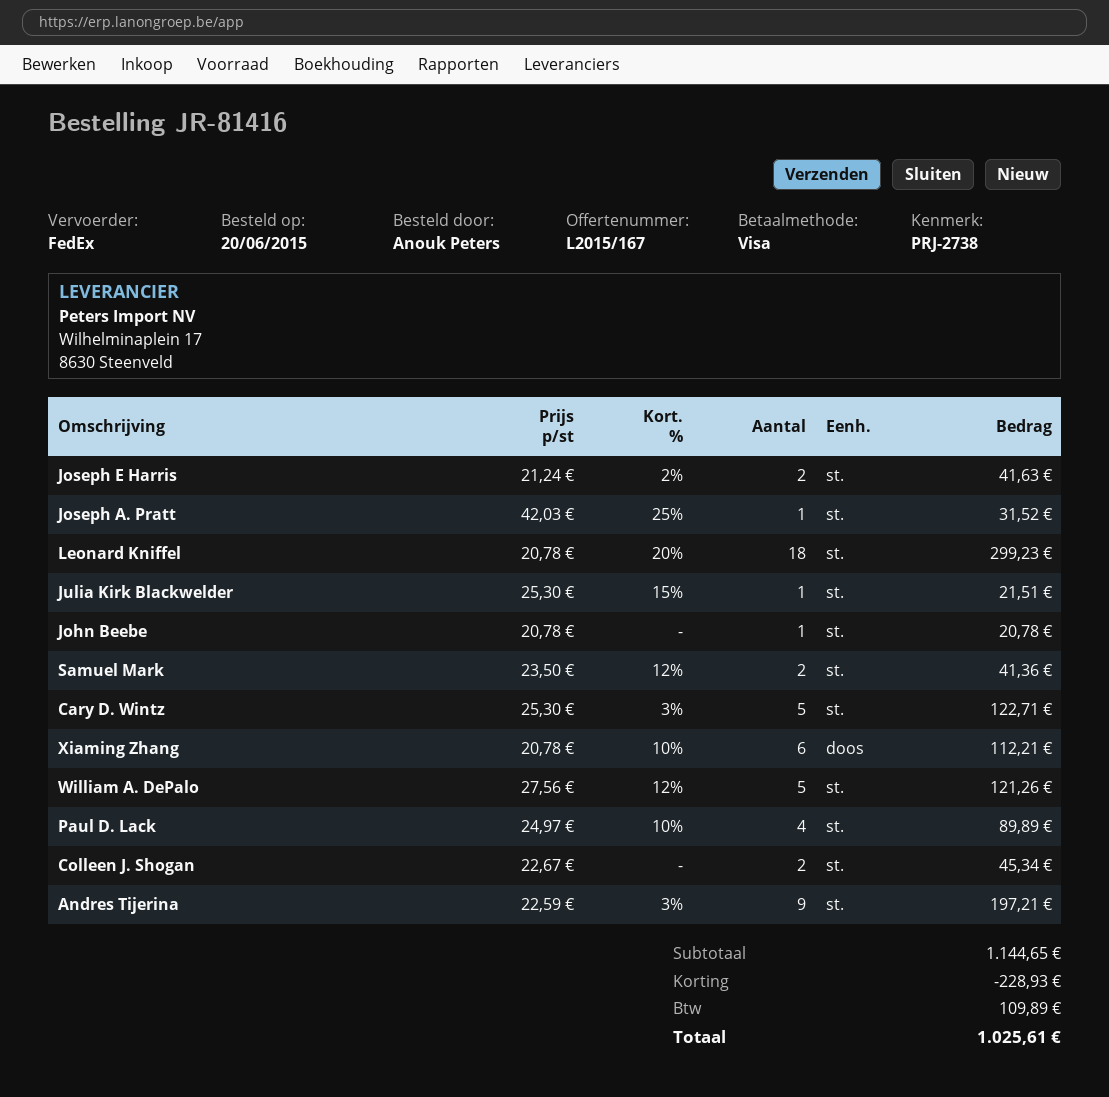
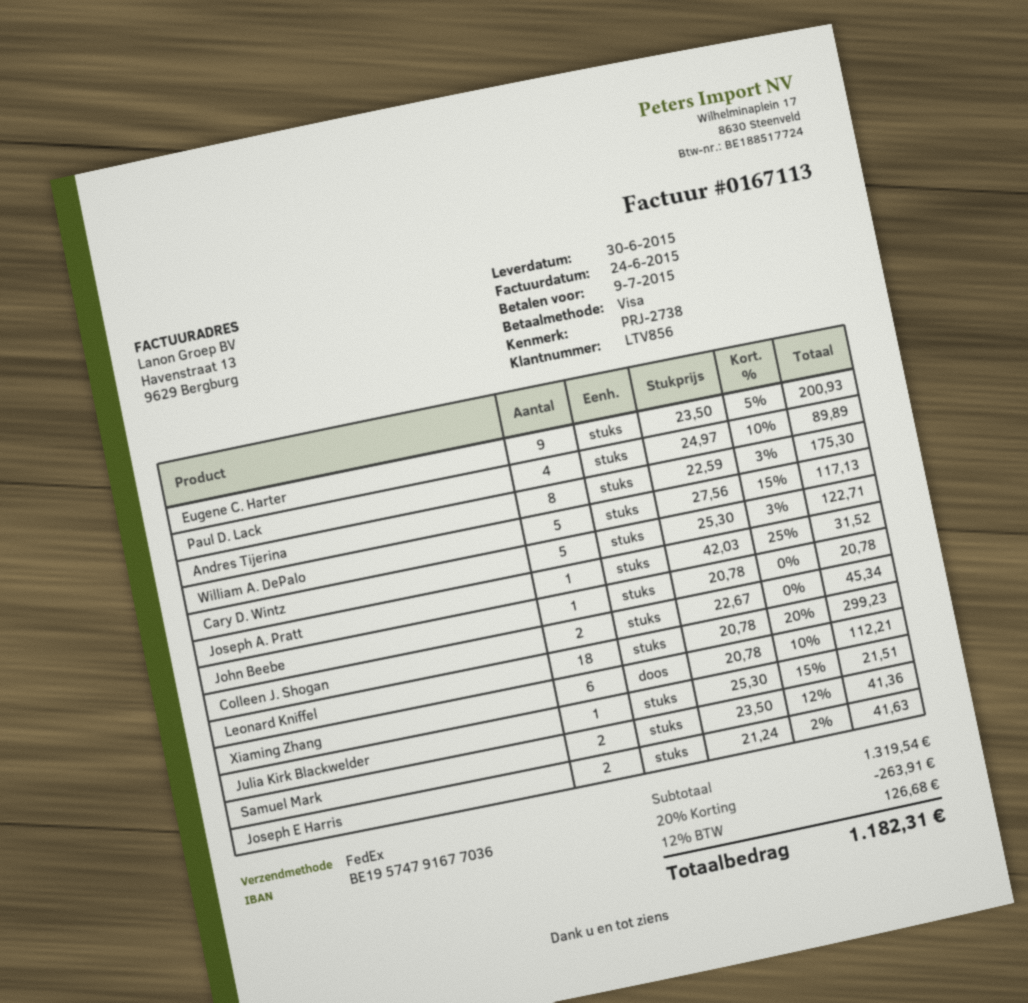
William A. DePalo: 5 x 27.56 - 12% = 121.26 -> 5 x 27.56 - 15% = 117.13
Andres Tijerina: 9 x 22.59 - 3% = 197.21 -> 8 x 22.59 - 3% = 175.30
Eugene C. Harter: none -> 9 x 23.50 - 5% = 200.93
subtotal: 1144.65 -> 1319.54
discount: 228.93 -> 263.91
tax: 109.89 -> 126.68
total: 1025.61 -> 1182.31

